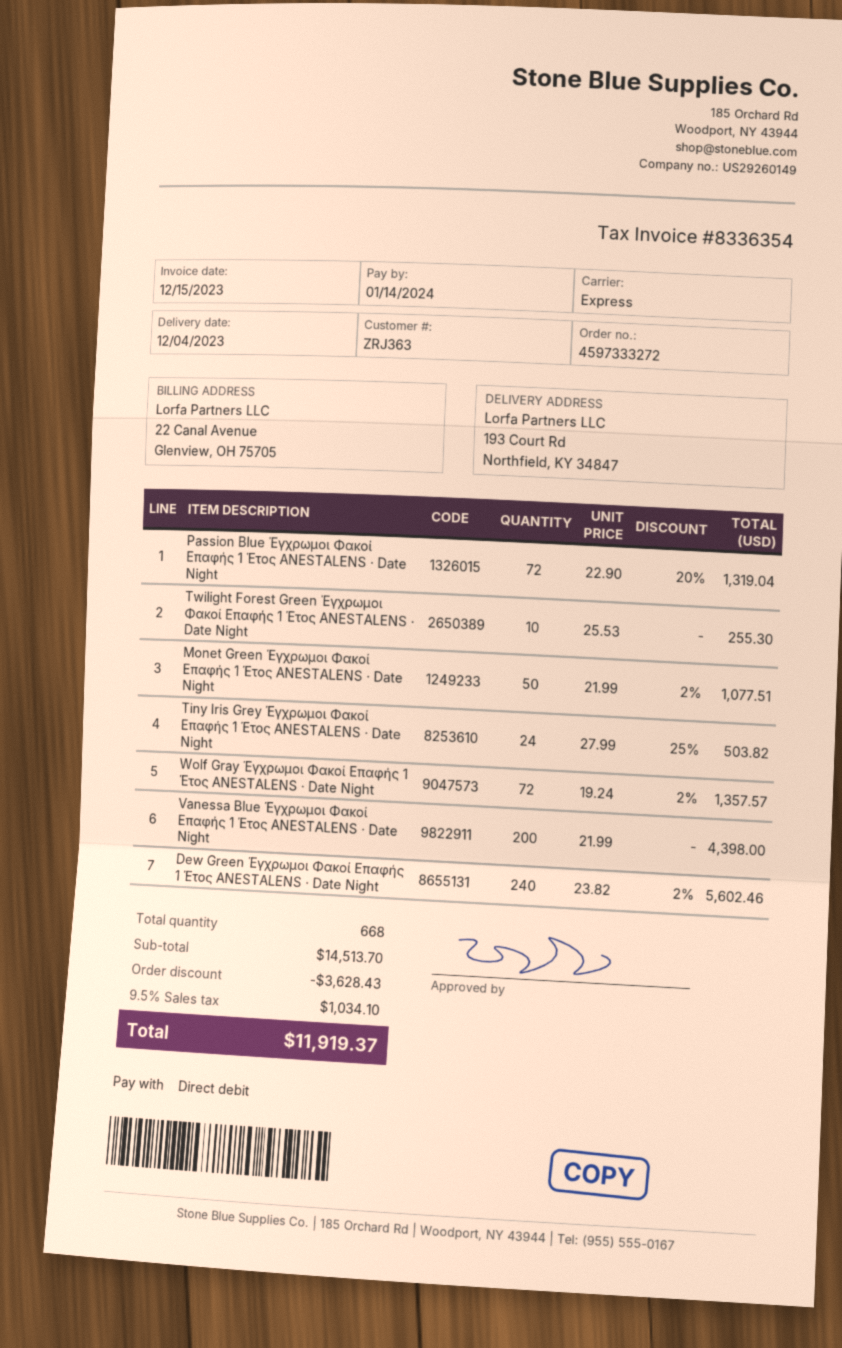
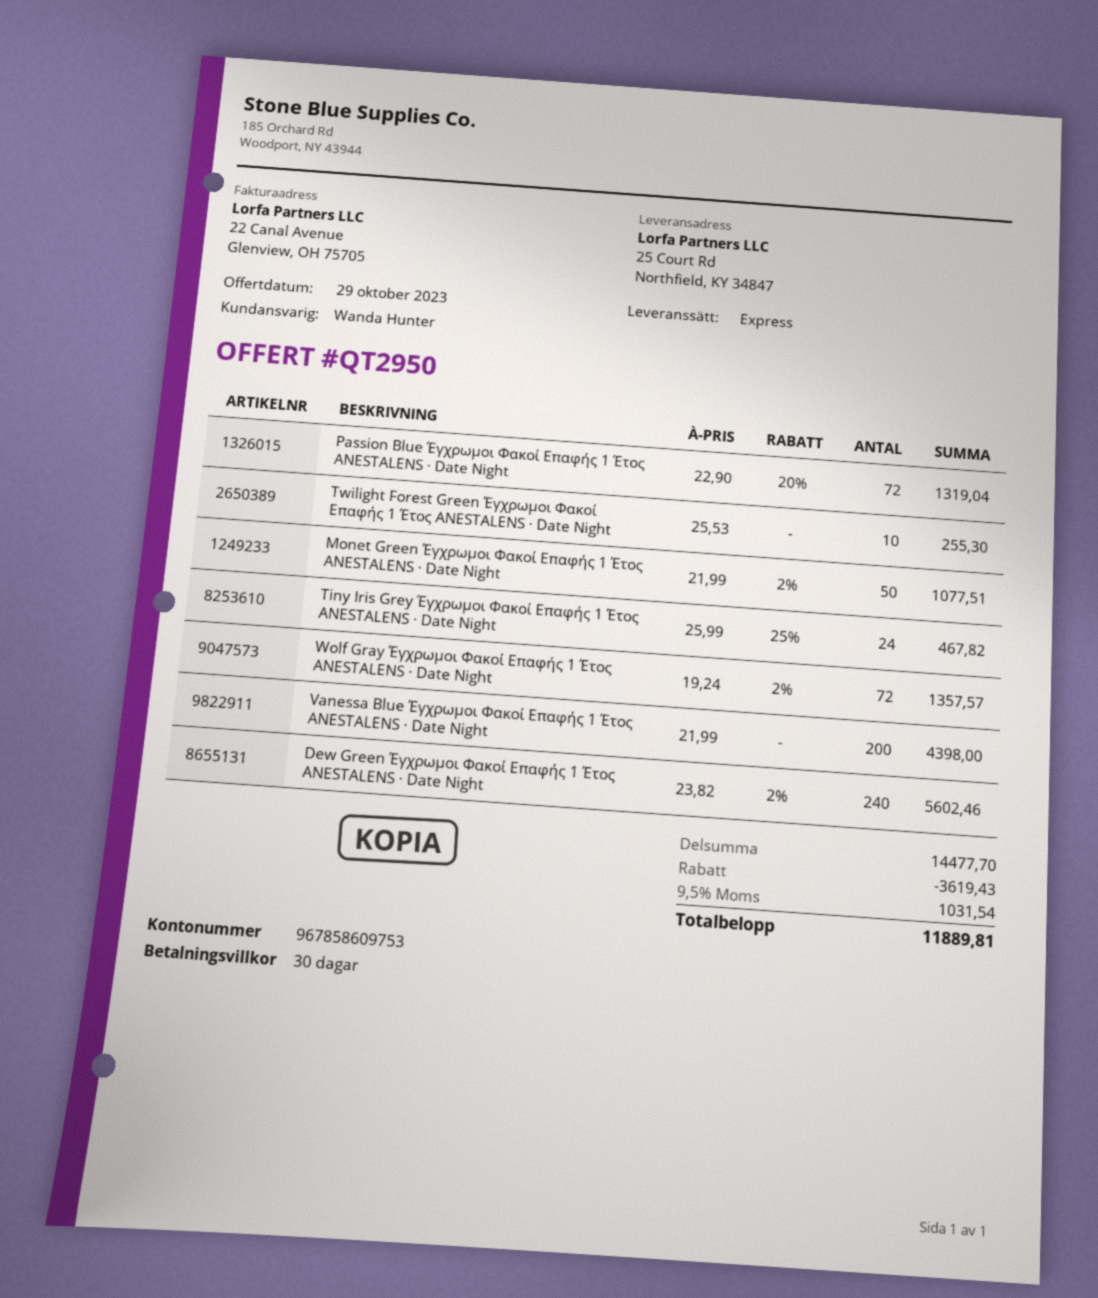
ship to: 193 Court Rd, Northfield, KY 34847 -> 25 Court Rd, Northfield, KY 34847
Tiny Iris Grey Έγχρωμοι Φακοί Επαφής 1 Έτος ANESTALENS · Date Night: 24 x 27.99 - 25% = 503.82 -> 24 x 25.99 - 25% = 467.82
subtotal: 14513.70 -> 14477.70
discount: 3628.43 -> 3619.43
tax: 9.5% = 1034.10 -> 9.5% = 1031.54
total: 11919.37 -> 11889.81

